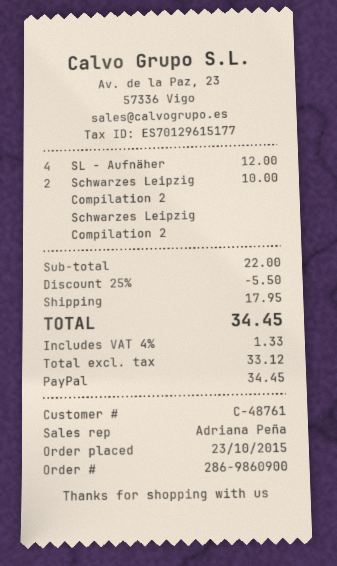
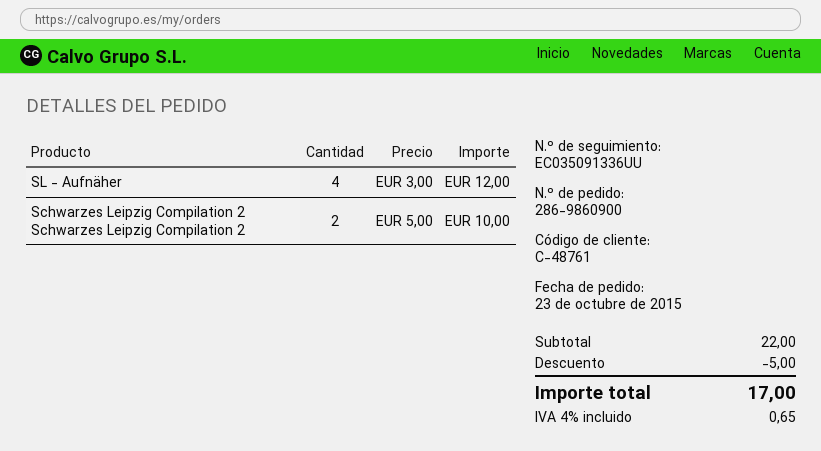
discount: 5.50 -> 5.00
shipping: 17.95 -> none
tax: 4% = 1.33 -> 4% = 0.65
total: 34.45 -> 17.00

